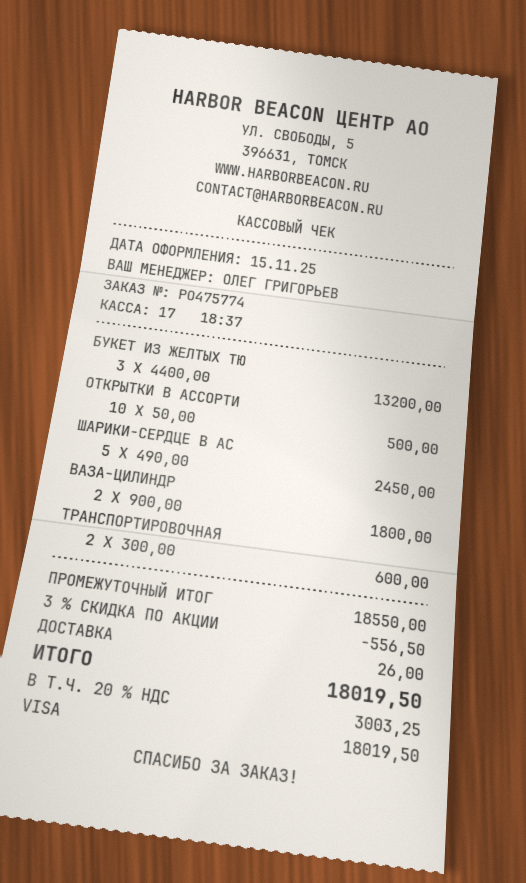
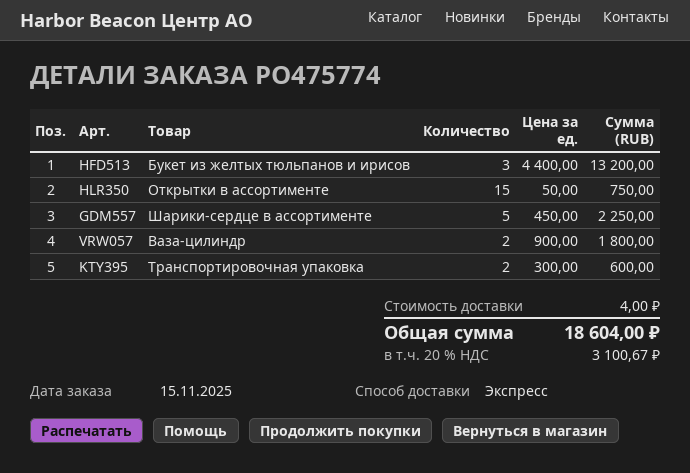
ОТКРЫТКИ В АССОРТИ: 10 x 50.00 = 500.00 -> 15 x 50.00 = 750.00
ШАРИКИ-СЕРДЦЕ В АС: 5 x 490.00 = 2450.00 -> 5 x 450.00 = 2250.00
discount: 3% = 556.50 -> none
shipping: 26.00 -> 4.00
tax: 20% = 3003.25 -> 20% = 3100.67
total: 18019.50 -> 18604.00

